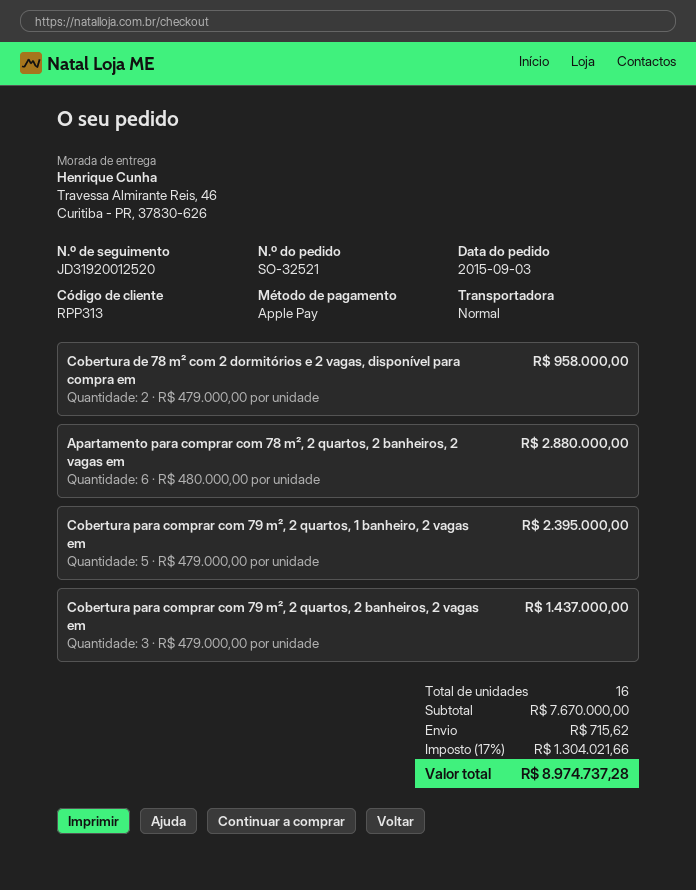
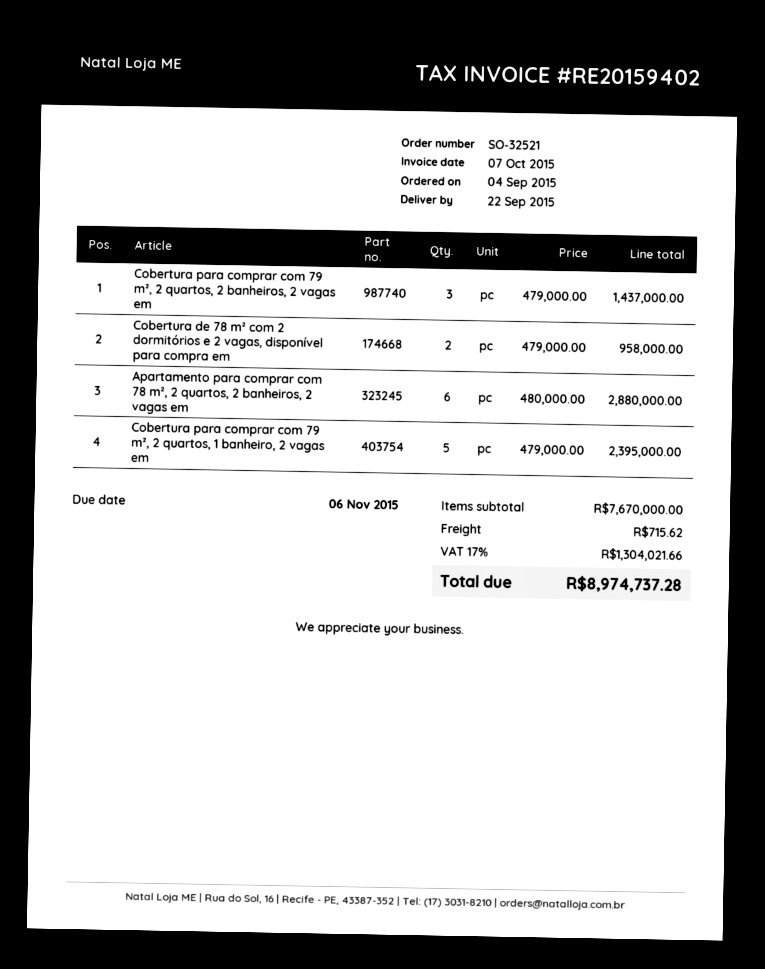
order date: 2015-09-03 -> 2015-09-04

